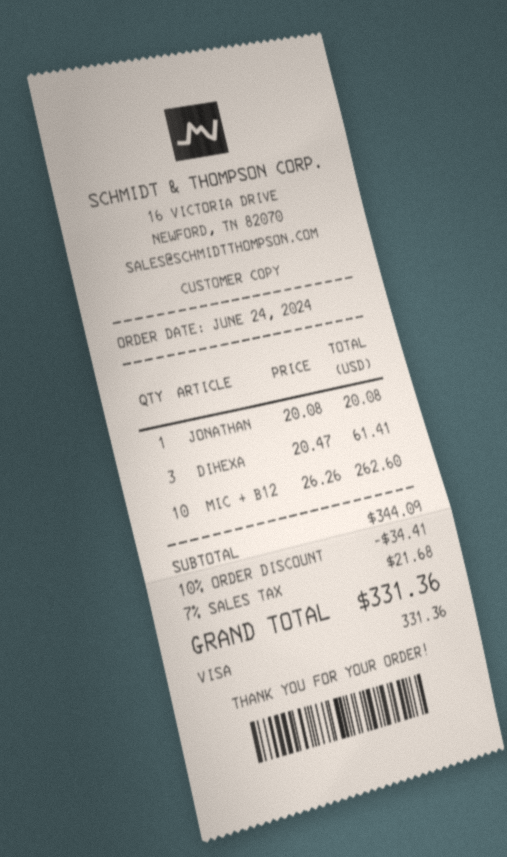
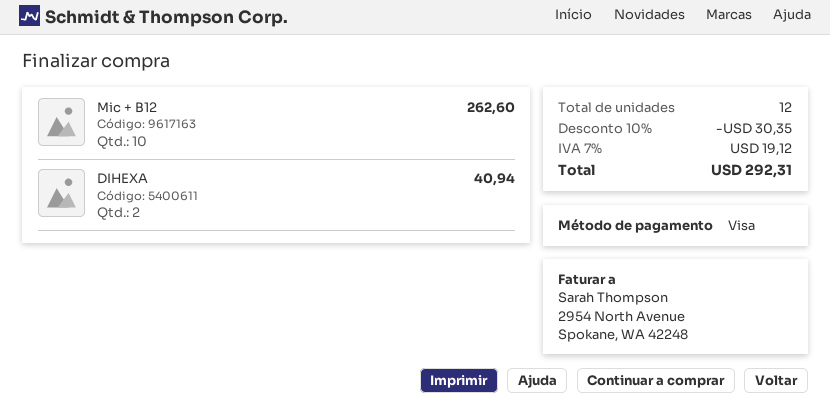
JONATHAN: 1 for 20.08 -> none
DIHEXA: 3 for 61.41 -> 2 for 40.94
discount: 10% = 34.41 -> 10% = 30.35
tax: 7% = 21.68 -> 7% = 19.12
total: 331.36 -> 292.31

